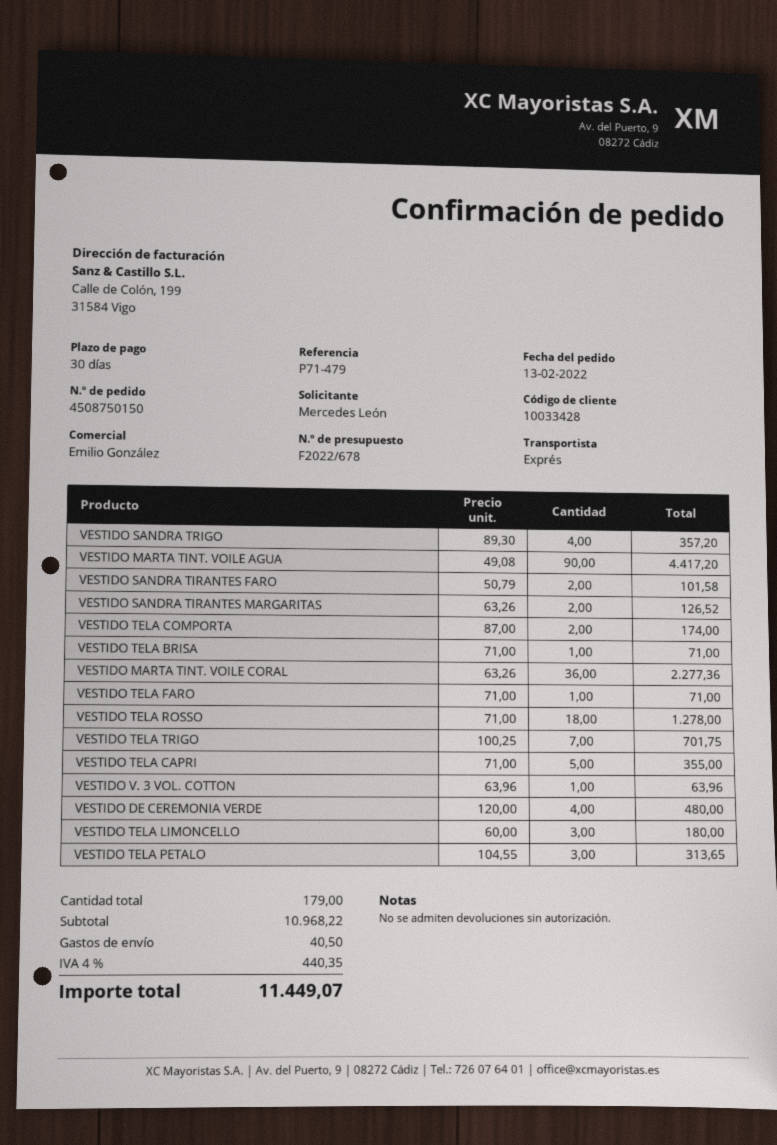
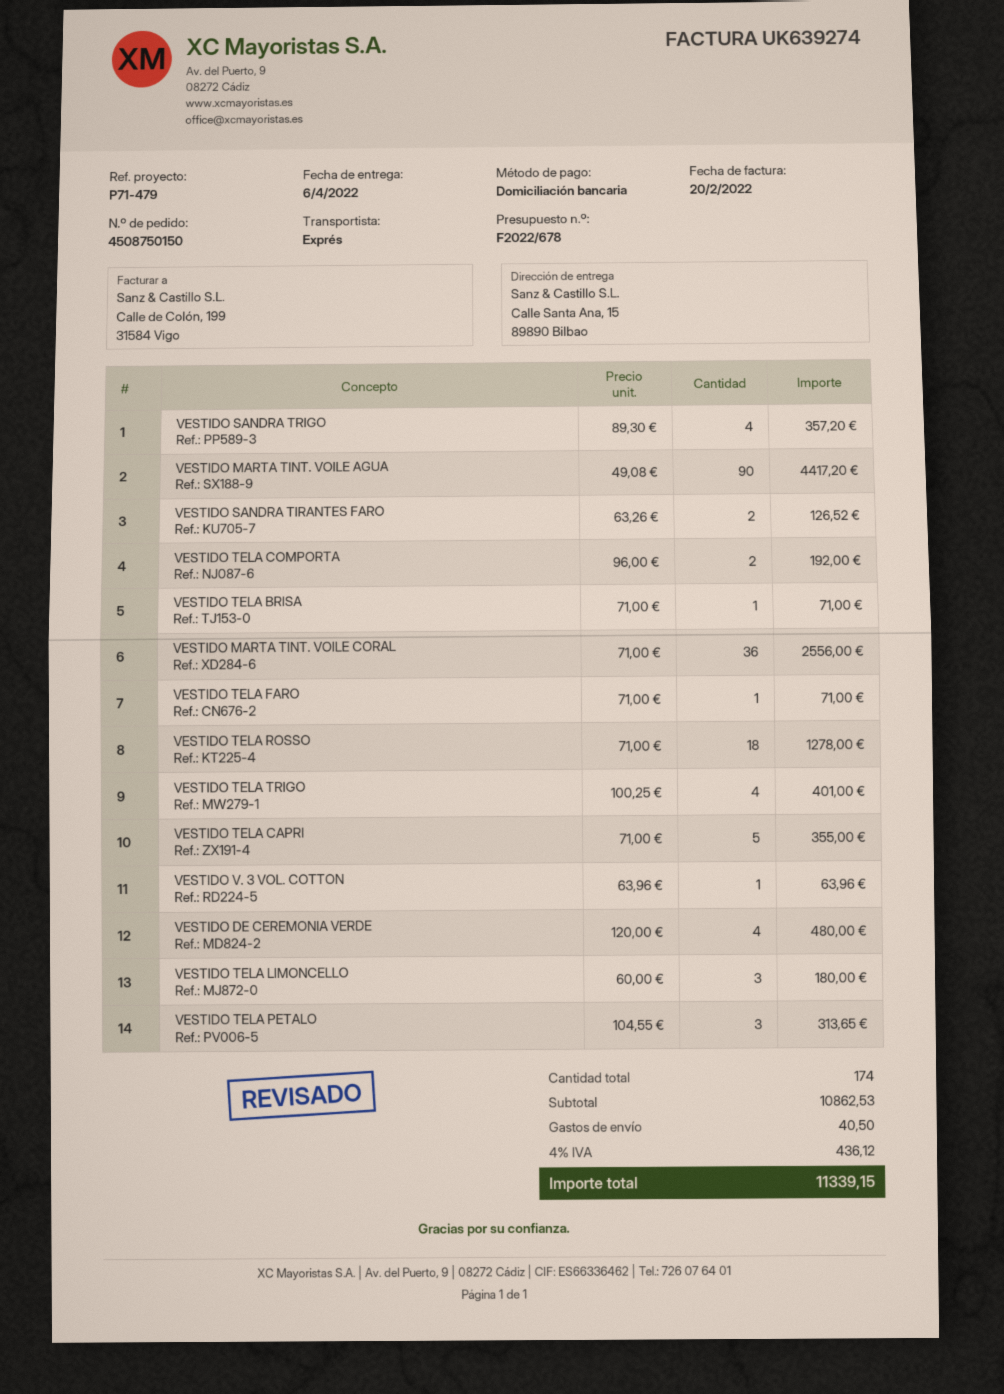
VESTIDO SANDRA TIRANTES FARO: 2 x 50.79 = 101.58 -> 2 x 63.26 = 126.52
VESTIDO SANDRA TIRANTES MARGARITAS: 2 x 63.26 = 126.52 -> none
VESTIDO TELA COMPORTA: 2 x 87.00 = 174.00 -> 2 x 96.00 = 192.00
VESTIDO MARTA TINT. VOILE CORAL: 36 x 63.26 = 2277.36 -> 36 x 71.00 = 2556.00
VESTIDO TELA TRIGO: 7 x 100.25 = 701.75 -> 4 x 100.25 = 401.00
total quantity: 179 -> 174
subtotal: 10968.22 -> 10862.53
tax: 4% = 440.35 -> 4% = 436.12
total: 11449.07 -> 11339.15

